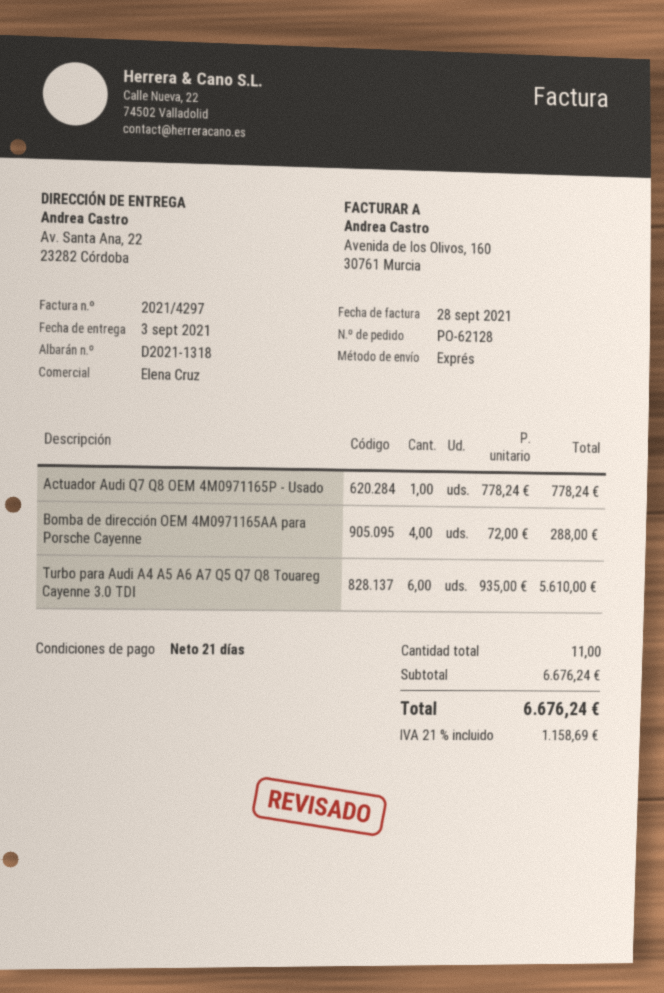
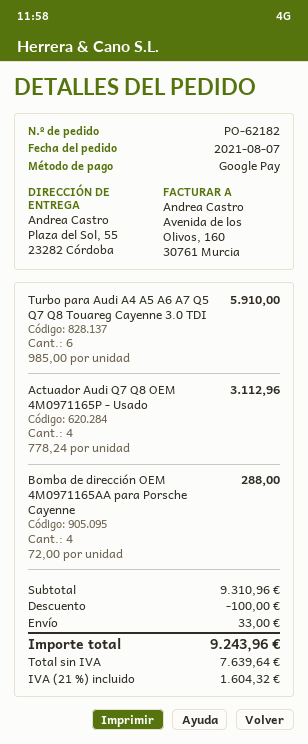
order number: PO-62128 -> PO-62182
ship to: Av. Santa Ana, 22, 23282 Córdoba -> Plaza del Sol, 55, 23282 Córdoba
Actuador Audi Q7 Q8 OEM 4M0971165P - Usado: 1 x 778.24 = 778.24 -> 4 x 778.24 = 3112.96
Turbo para Audi A4 A5 A6 A7 Q5 Q7 Q8 Touareg Cayenne 3.0 TDI: 6 x 935.00 = 5610.00 -> 6 x 985.00 = 5910.00
subtotal: 6676.24 -> 9310.96
discount: none -> 100.00
shipping: none -> 33.00
tax: 21% = 1158.69 -> 21% = 1604.32
total: 6676.24 -> 9243.96

